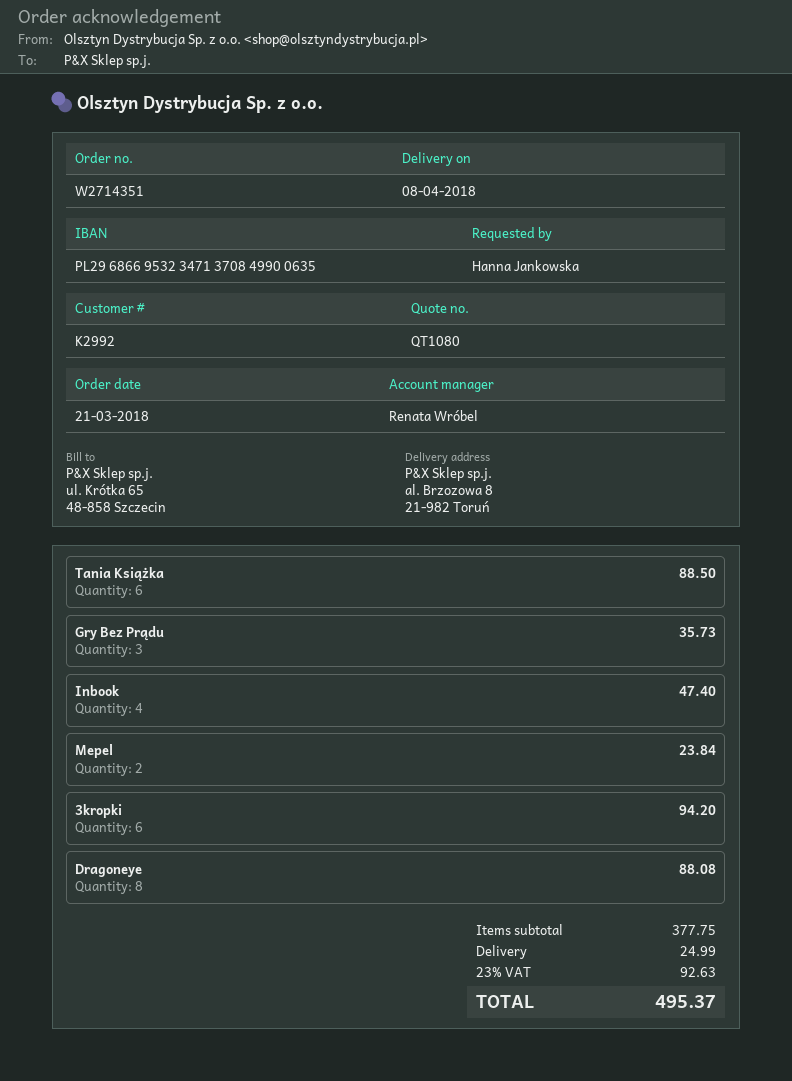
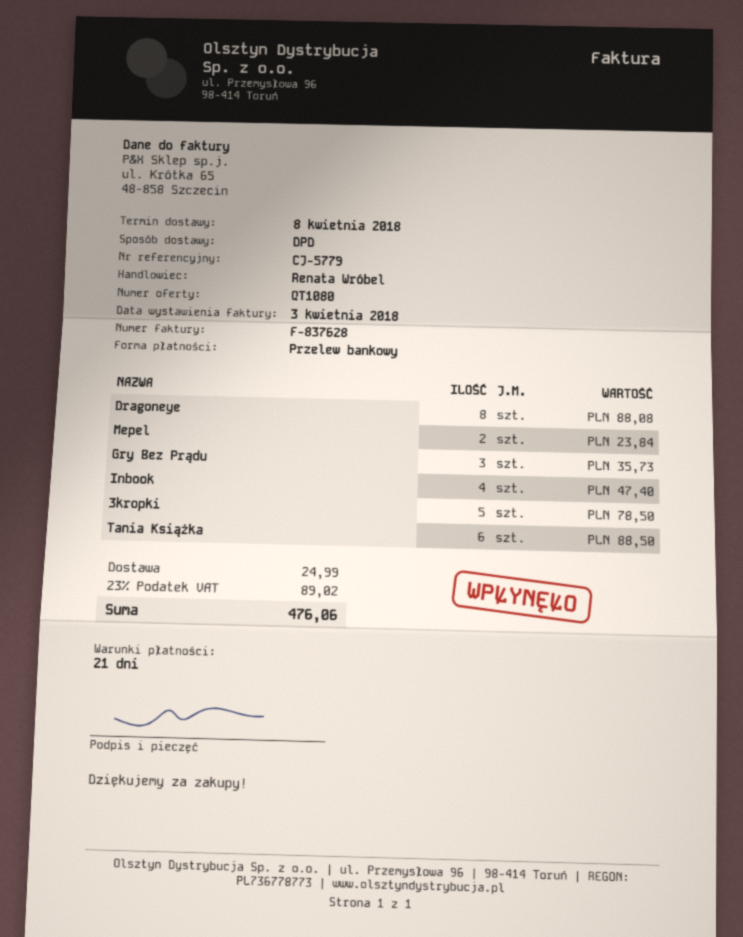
3kropki: 6 for 94.20 -> 5 for 78.50
tax: 23% = 92.63 -> 23% = 89.02
total: 495.37 -> 476.06

